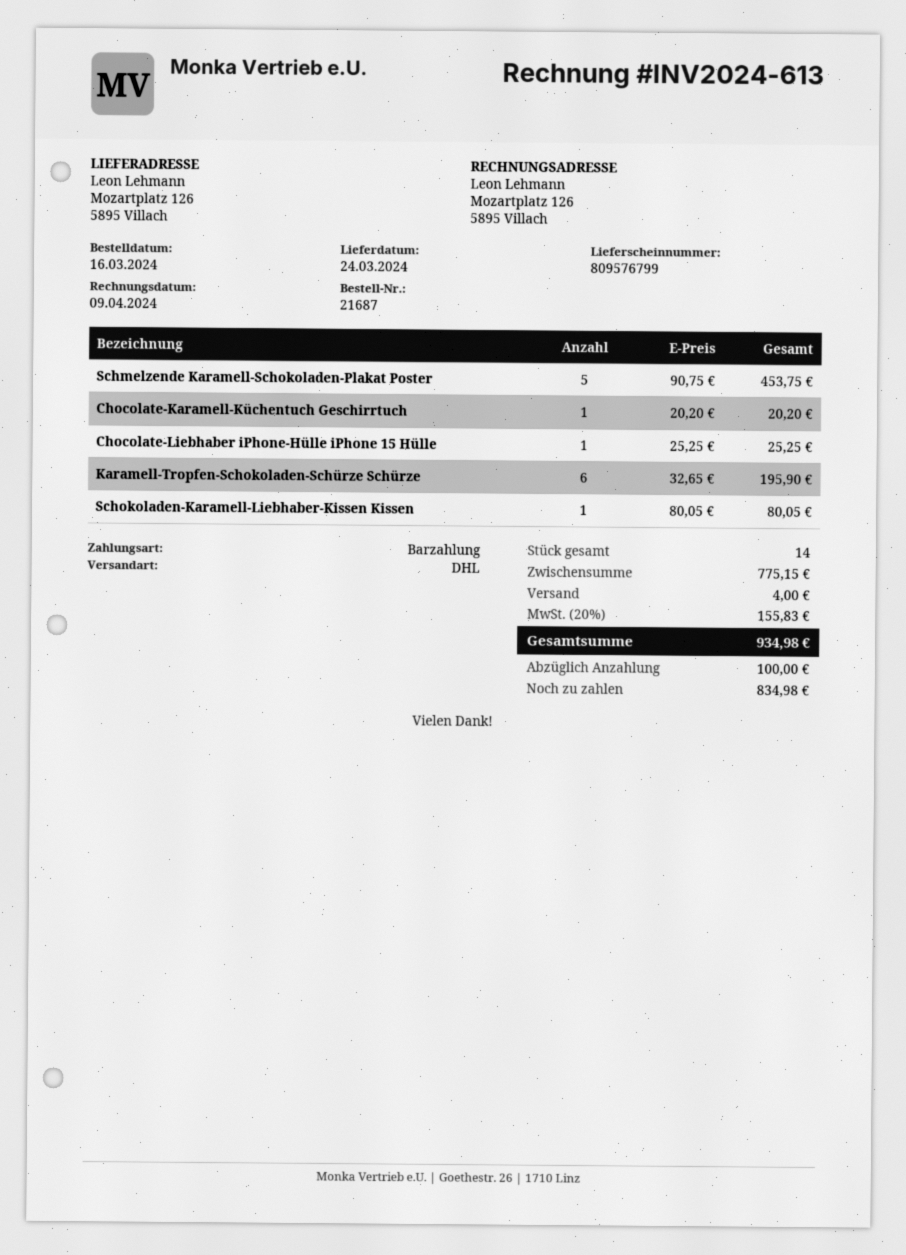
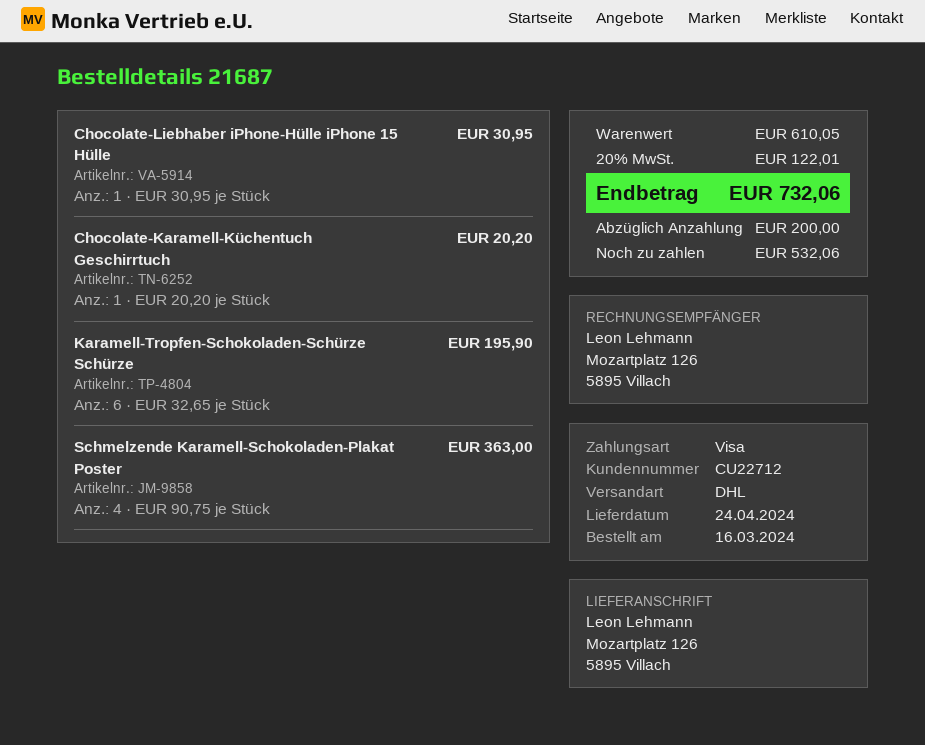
delivery date: 2024-03-24 -> 2024-04-24
payment method: cash -> Visa
Schmelzende Karamell-Schokoladen-Plakat Poster: 5 x 90.75 = 453.75 -> 4 x 90.75 = 363.00
Chocolate-Liebhaber iPhone-Hülle iPhone 15 Hülle: 1 x 25.25 = 25.25 -> 1 x 30.95 = 30.95
Schokoladen-Karamell-Liebhaber-Kissen Kissen: 1 x 80.05 = 80.05 -> none
subtotal: 775.15 -> 610.05
shipping: 4.00 -> none
tax: 20% = 155.83 -> 20% = 122.01
total: 934.98 -> 732.06
deposit: 100.00 -> 200.00
balance: 834.98 -> 532.06

